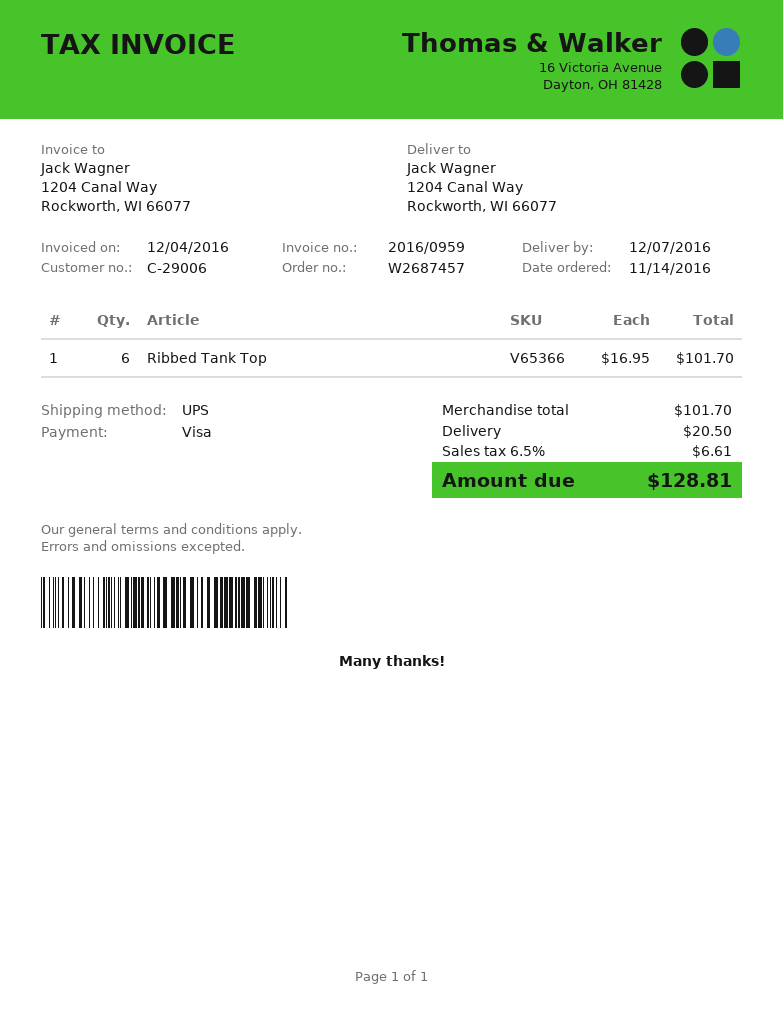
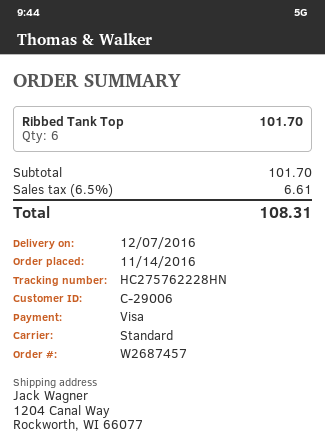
shipping method: UPS -> standard
shipping: 20.50 -> none
total: 128.81 -> 108.31

